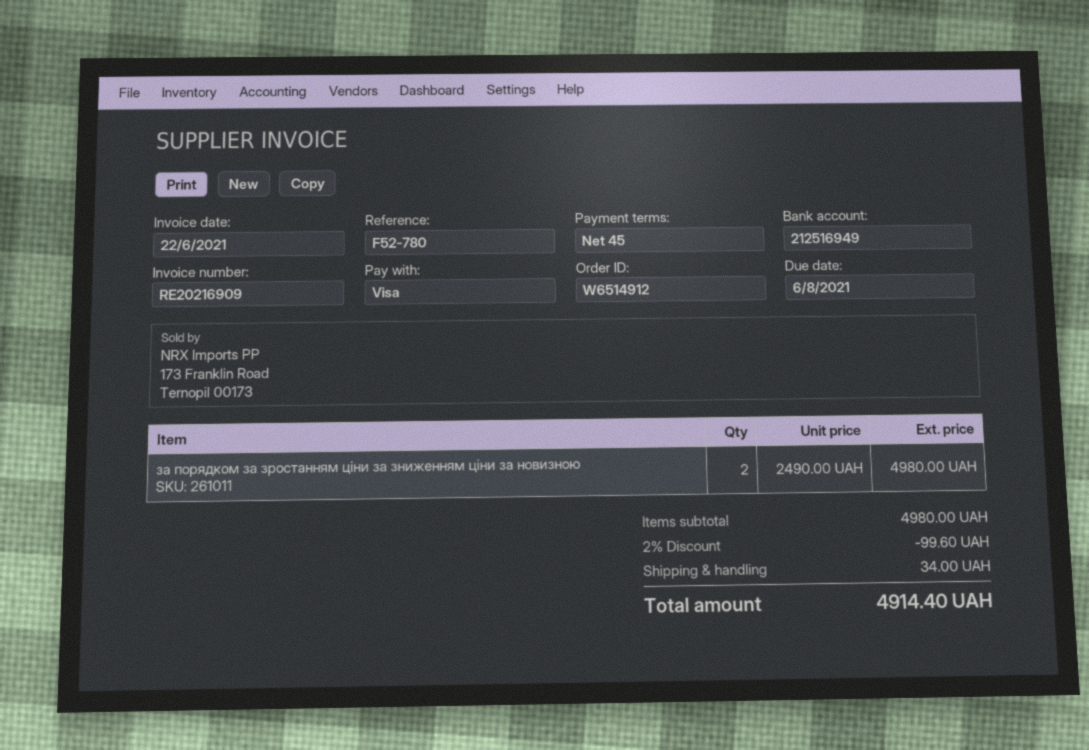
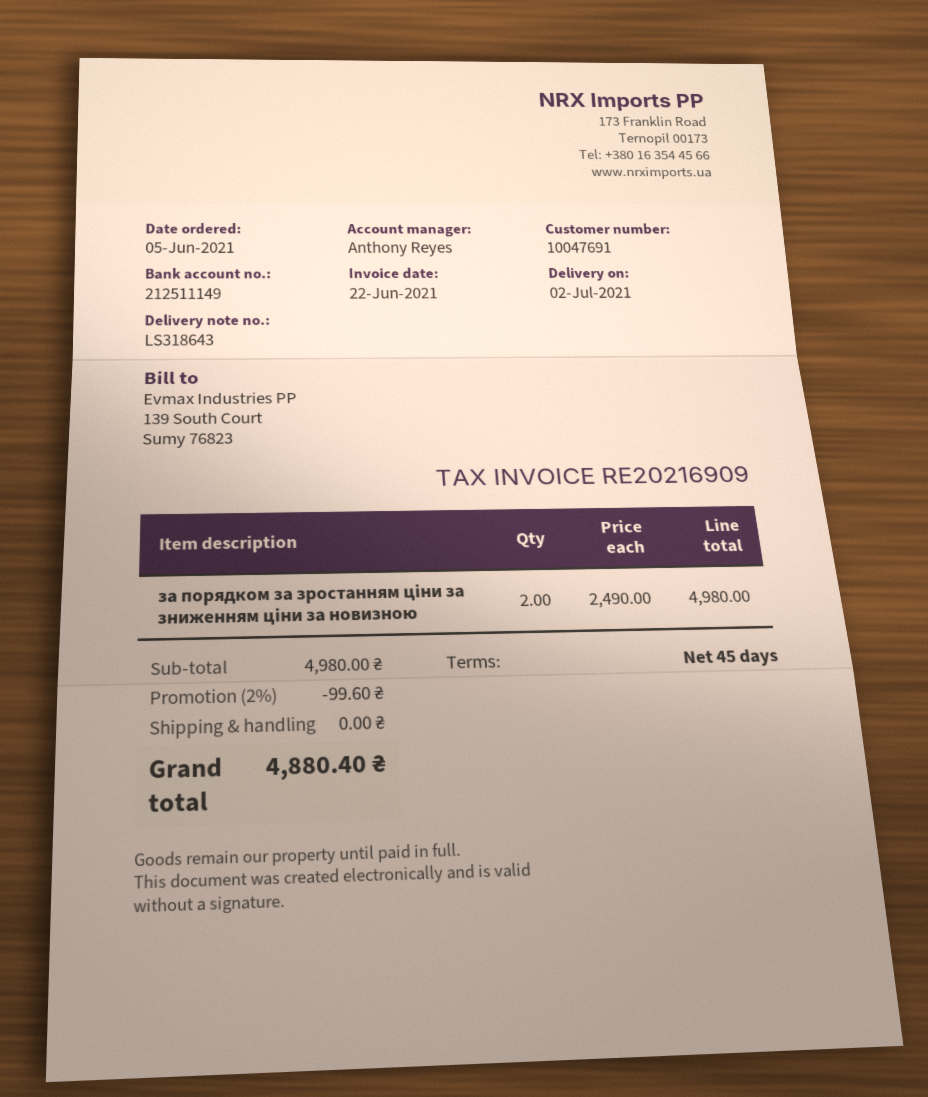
bank account: 212516949 -> 212511149
shipping: 34.00 -> 0.00
total: 4914.40 -> 4880.40

